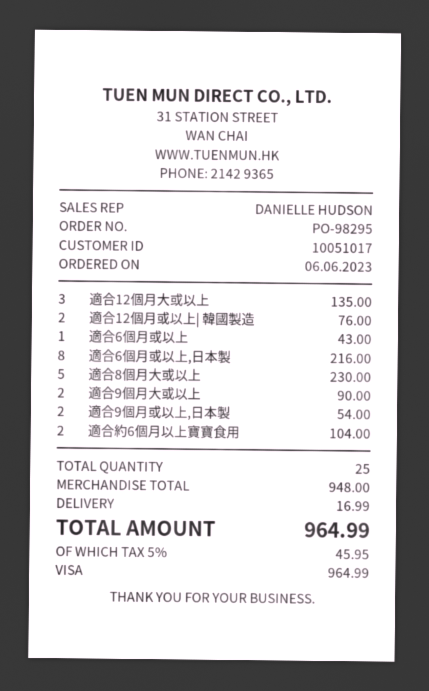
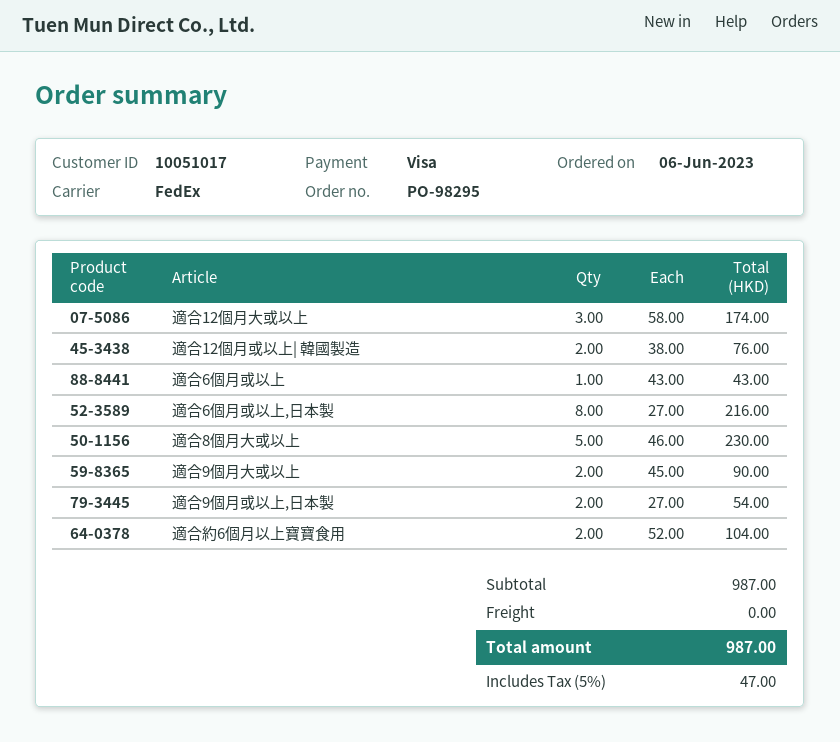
適合12個月大或以上: 3 for 135.00 -> 3 for 174.00
subtotal: 948.00 -> 987.00
shipping: 16.99 -> 0.00
tax: 5% = 45.95 -> 5% = 47.00
total: 964.99 -> 987.00

